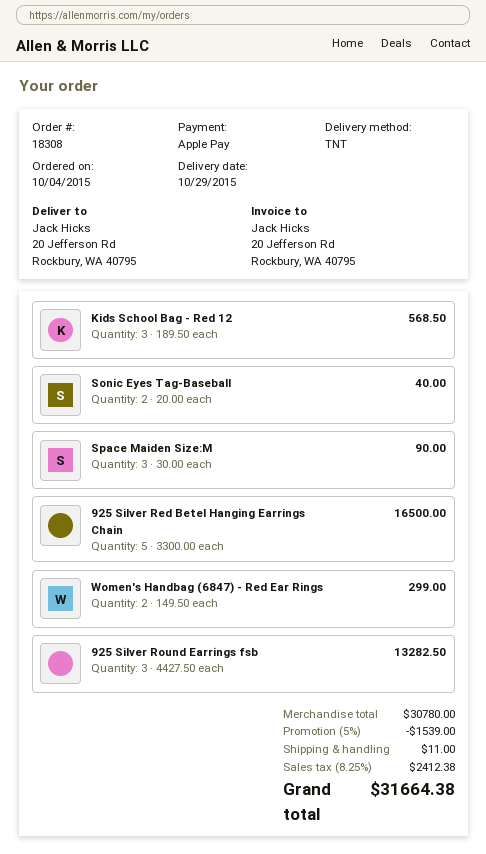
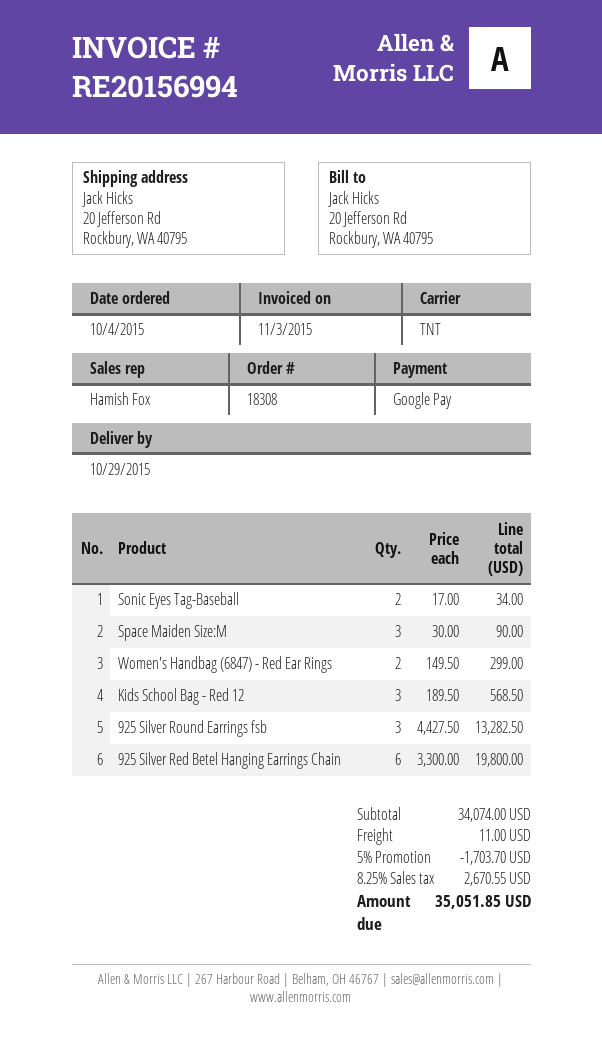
payment method: Apple Pay -> Google Pay
Sonic Eyes Tag-Baseball: 2 x 20.00 = 40.00 -> 2 x 17.00 = 34.00
925 Silver Red Betel Hanging Earrings Chain: 5 x 3300.00 = 16500.00 -> 6 x 3300.00 = 19800.00
subtotal: 30780.00 -> 34074.00
discount: 5% = 1539.00 -> 5% = 1703.70
tax: 8.25% = 2412.38 -> 8.25% = 2670.55
total: 31664.38 -> 35051.85

